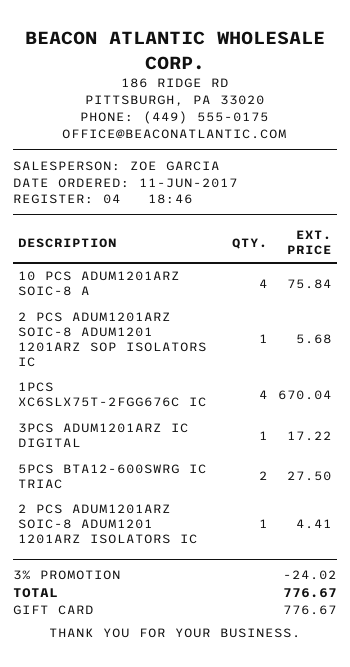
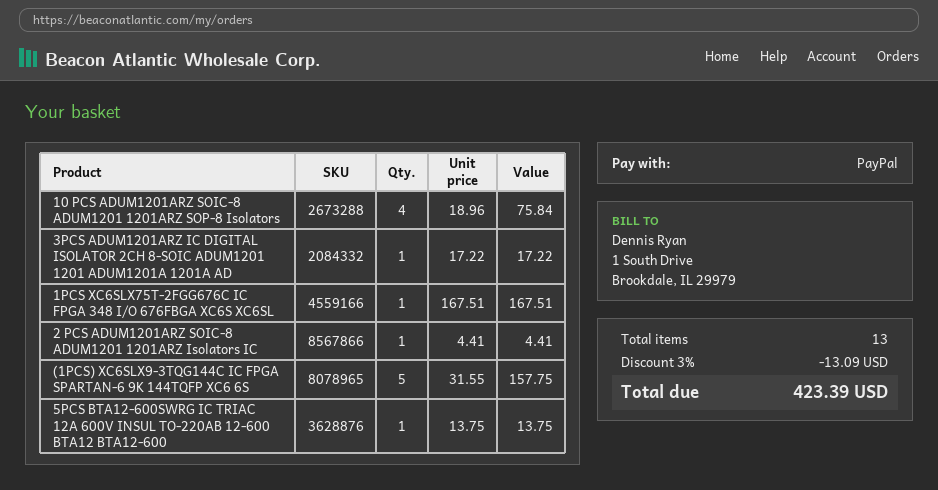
payment method: gift card -> PayPal
2 PCS ADUM1201ARZ SOIC-8 ADUM1201 1201ARZ SOP ISOLATORS IC: 1 for 5.68 -> none
1PCS XC6SLX75T-2FGG676C IC: 4 for 670.04 -> 1 for 167.51
5PCS BTA12-600SWRG IC TRIAC: 2 for 27.50 -> 1 for 13.75
(1PCS) XC6SLX9-3TQG144C IC FPGA SPARTAN-6 9K 144TQFP XC6 6S: none -> 5 for 157.75
discount: 3% = 24.02 -> 3% = 13.09
total: 776.67 -> 423.39

